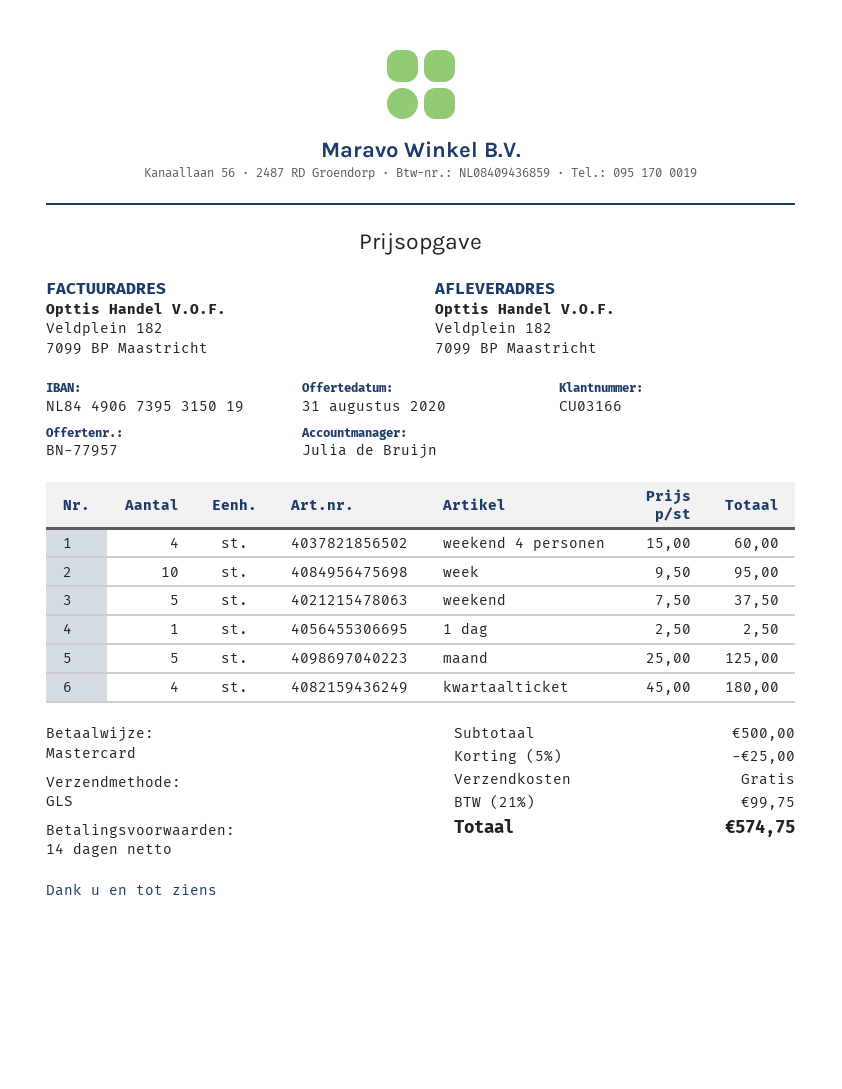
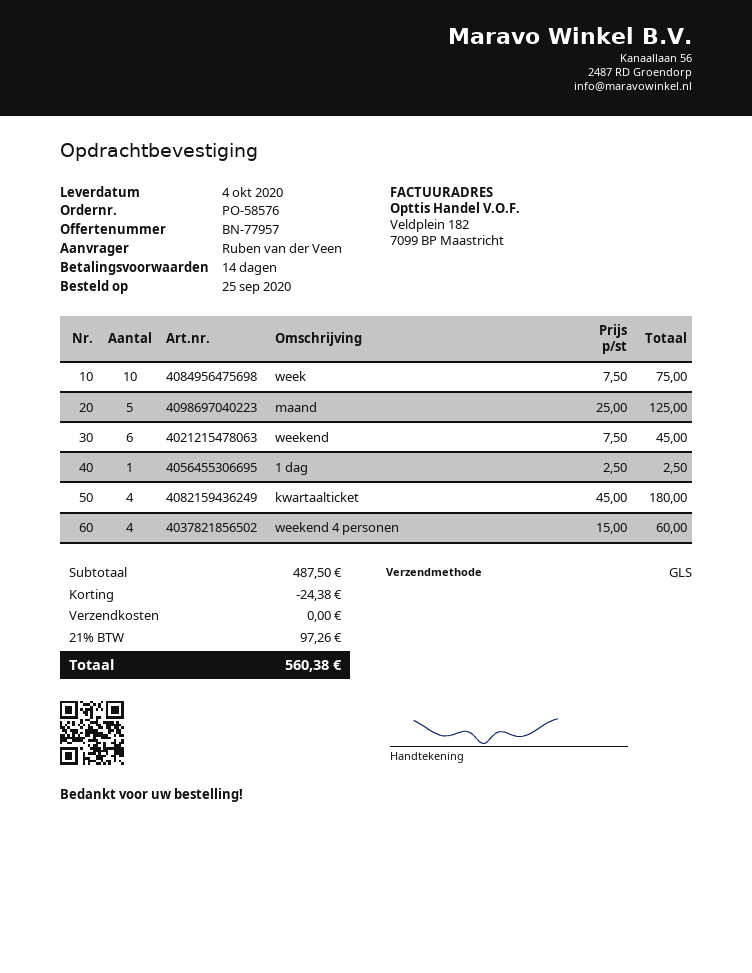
week: 10 x 9.50 = 95.00 -> 10 x 7.50 = 75.00
weekend: 5 x 7.50 = 37.50 -> 6 x 7.50 = 45.00
subtotal: 500.00 -> 487.50
discount: 25.00 -> 24.38
tax: 21% = 99.75 -> 21% = 97.26
total: 574.75 -> 560.38

